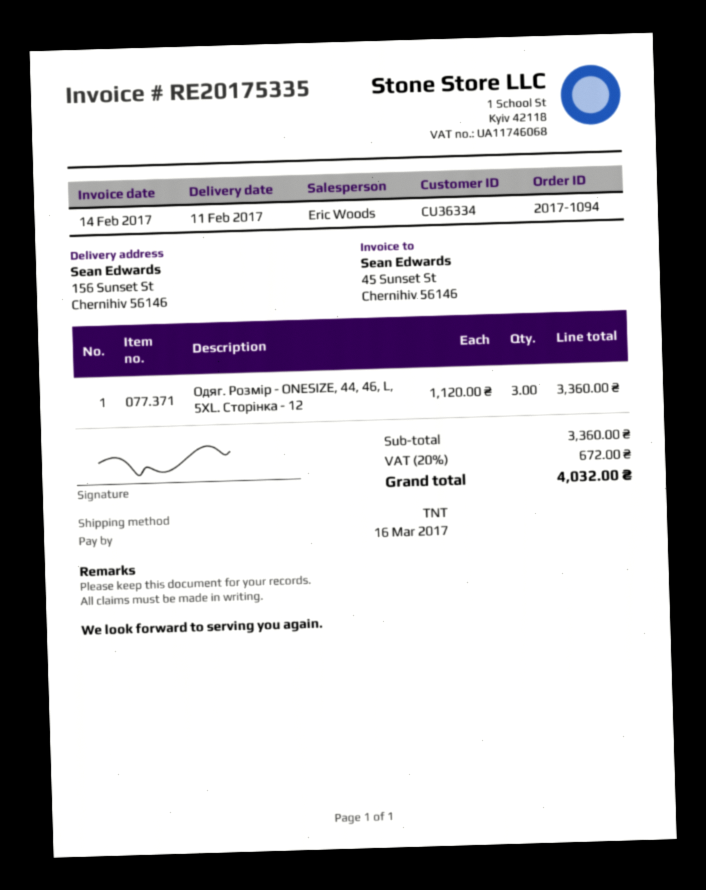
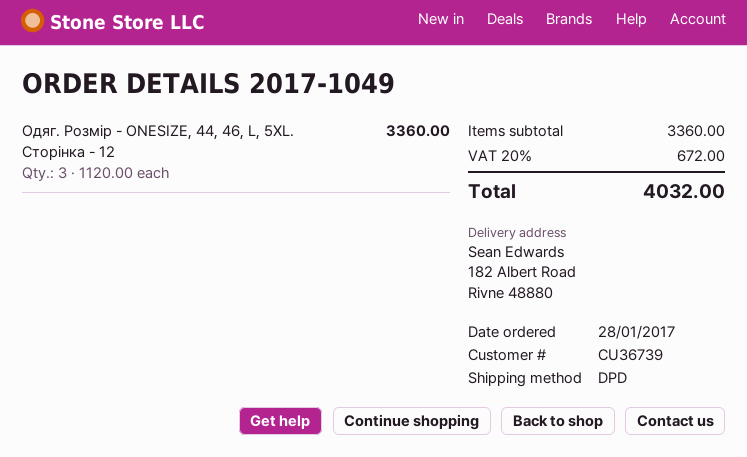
order number: 2017-1094 -> 2017-1049
customer number: CU36334 -> CU36739
shipping method: TNT -> DPD
ship to: 156 Sunset St, Chernihiv 56146 -> 182 Albert Road, Rivne 48880

